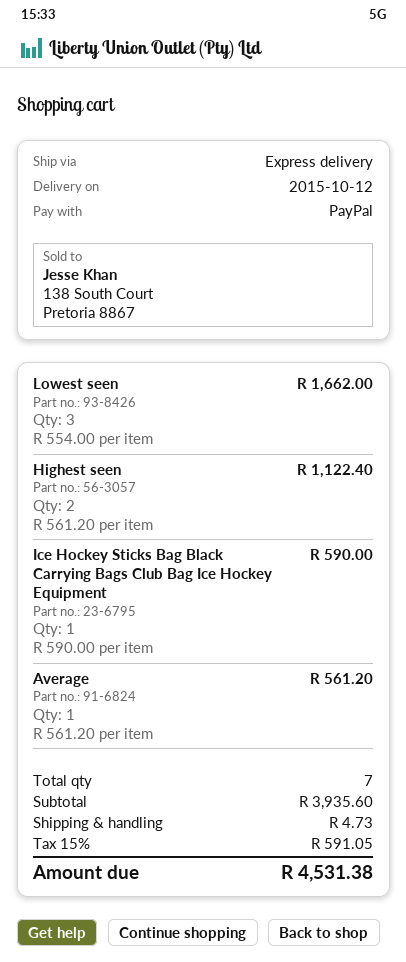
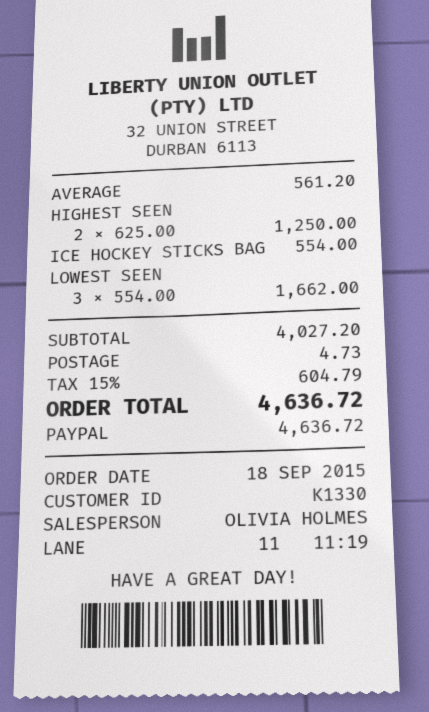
Highest seen: 2 x 561.20 = 1122.40 -> 2 x 625.00 = 1250.00
Ice Hockey Sticks Bag Black Carrying Bags Club Bag Ice Hockey Equipment: 1 x 590.00 = 590.00 -> 1 x 554.00 = 554.00
subtotal: 3935.60 -> 4027.20
tax: 15% = 591.05 -> 15% = 604.79
total: 4531.38 -> 4636.72

